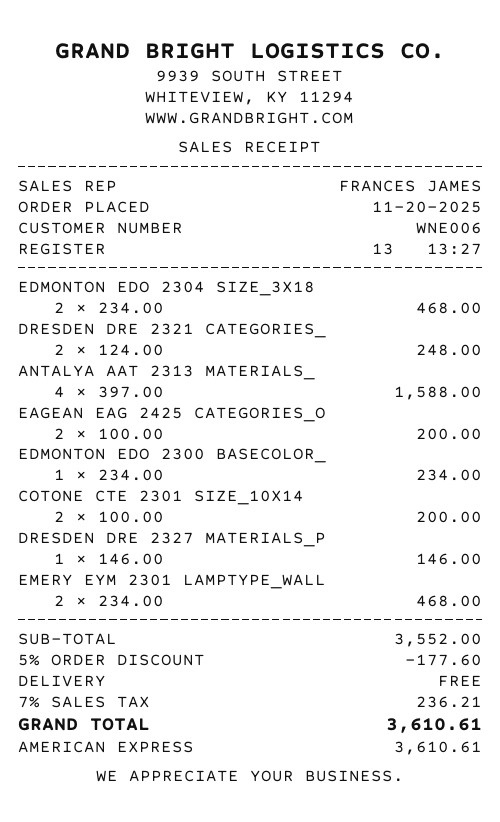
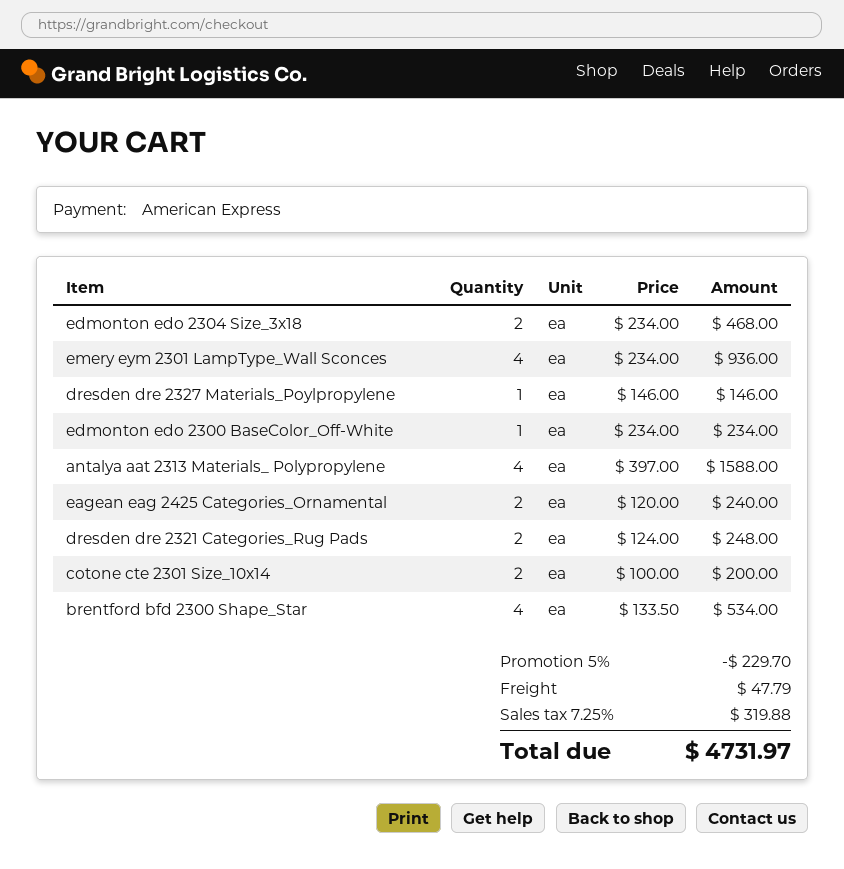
EAGEAN EAG 2425 CATEGORIES_O: 2 x 100.00 = 200.00 -> 2 x 120.00 = 240.00
EMERY EYM 2301 LAMPTYPE_WALL: 2 x 234.00 = 468.00 -> 4 x 234.00 = 936.00
brentford bfd 2300 Shape_Star: none -> 4 x 133.50 = 534.00
discount: 5% = 177.60 -> 5% = 229.70
shipping: 0.00 -> 47.79
tax: 7% = 236.21 -> 7.25% = 319.88
total: 3610.61 -> 4731.97

